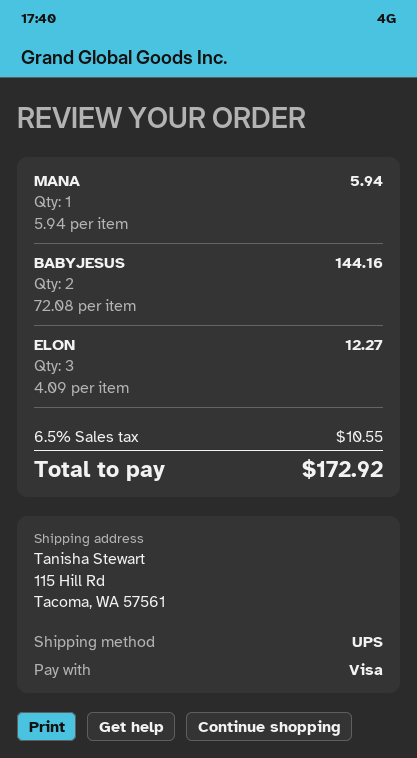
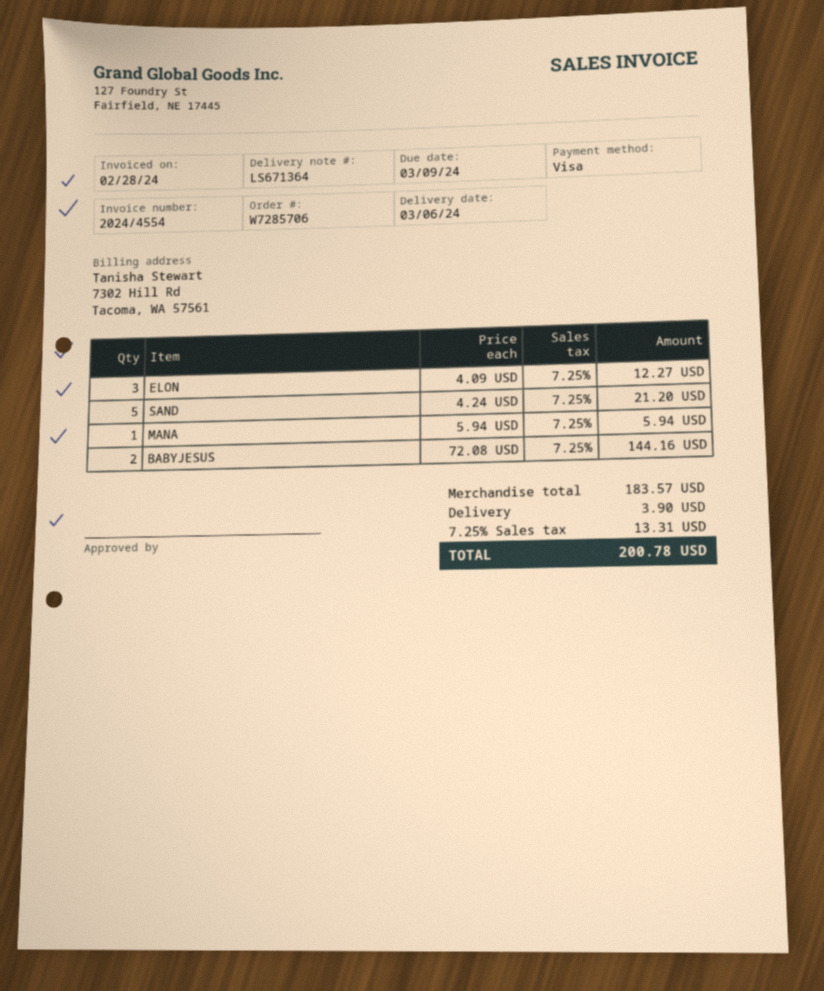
SAND: none -> 5 x 4.24 = 21.20
shipping: none -> 3.90
tax: 6.5% = 10.55 -> 7.25% = 13.31
total: 172.92 -> 200.78

